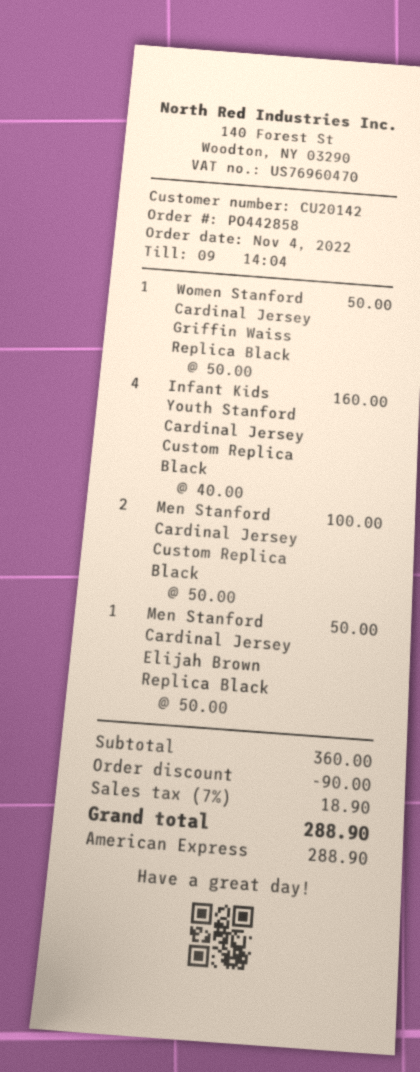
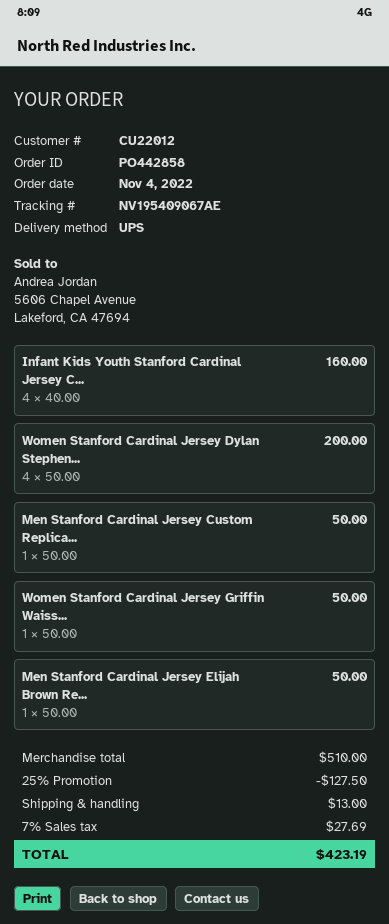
customer number: CU20142 -> CU22012
Men Stanford Cardinal Jersey Custom Replica Black: 2 x 50.00 = 100.00 -> 1 x 50.00 = 50.00
Women Stanford Cardinal Jersey Dylan Stephen...: none -> 4 x 50.00 = 200.00
subtotal: 360.00 -> 510.00
discount: 90.00 -> 127.50
shipping: none -> 13.00
tax: 7% = 18.90 -> 7% = 27.69
total: 288.90 -> 423.19

